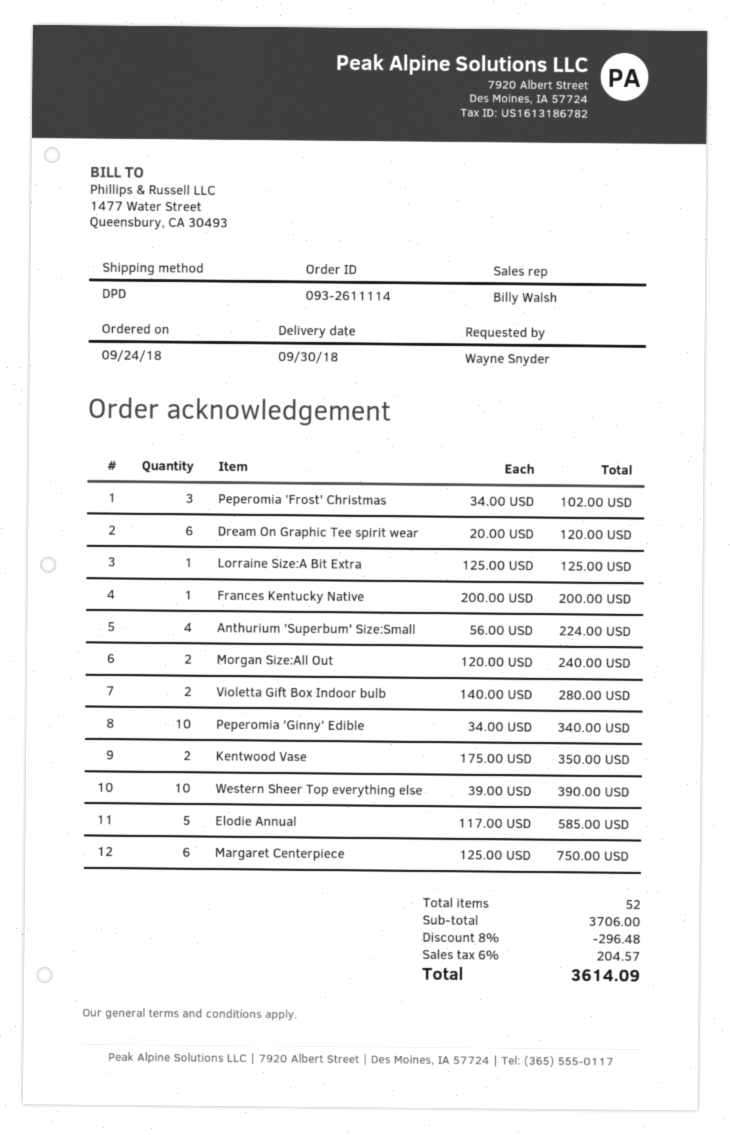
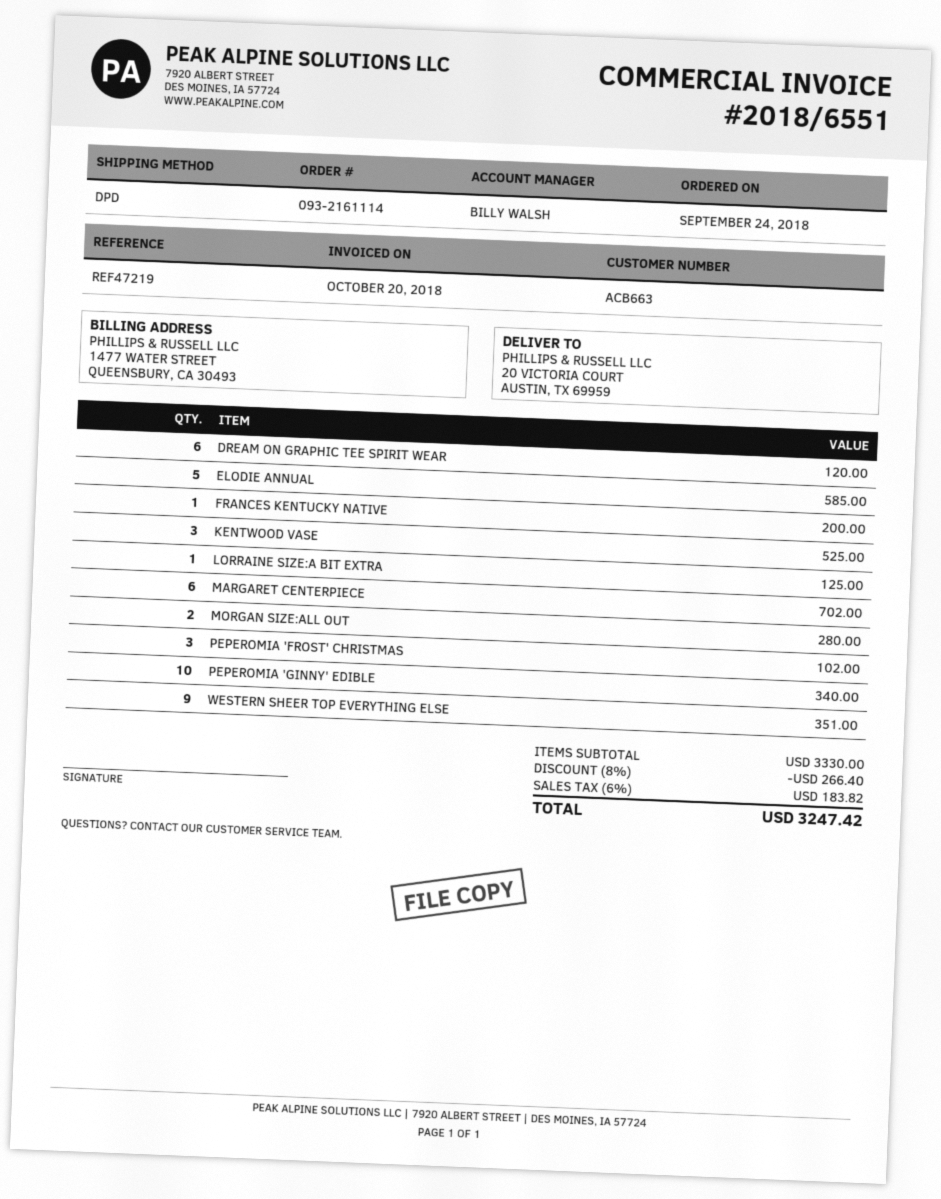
order number: 093-2611114 -> 093-2161114
Anthurium 'Superbum' Size:Small: 4 for 224.00 -> none
Morgan Size:All Out: 2 for 240.00 -> 2 for 280.00
Violetta Gift Box Indoor bulb: 2 for 280.00 -> none
Kentwood Vase: 2 for 350.00 -> 3 for 525.00
Western Sheer Top everything else: 10 for 390.00 -> 9 for 351.00
Margaret Centerpiece: 6 for 750.00 -> 6 for 702.00
subtotal: 3706.00 -> 3330.00
discount: 8% = 296.48 -> 8% = 266.40
tax: 6% = 204.57 -> 6% = 183.82
total: 3614.09 -> 3247.42

